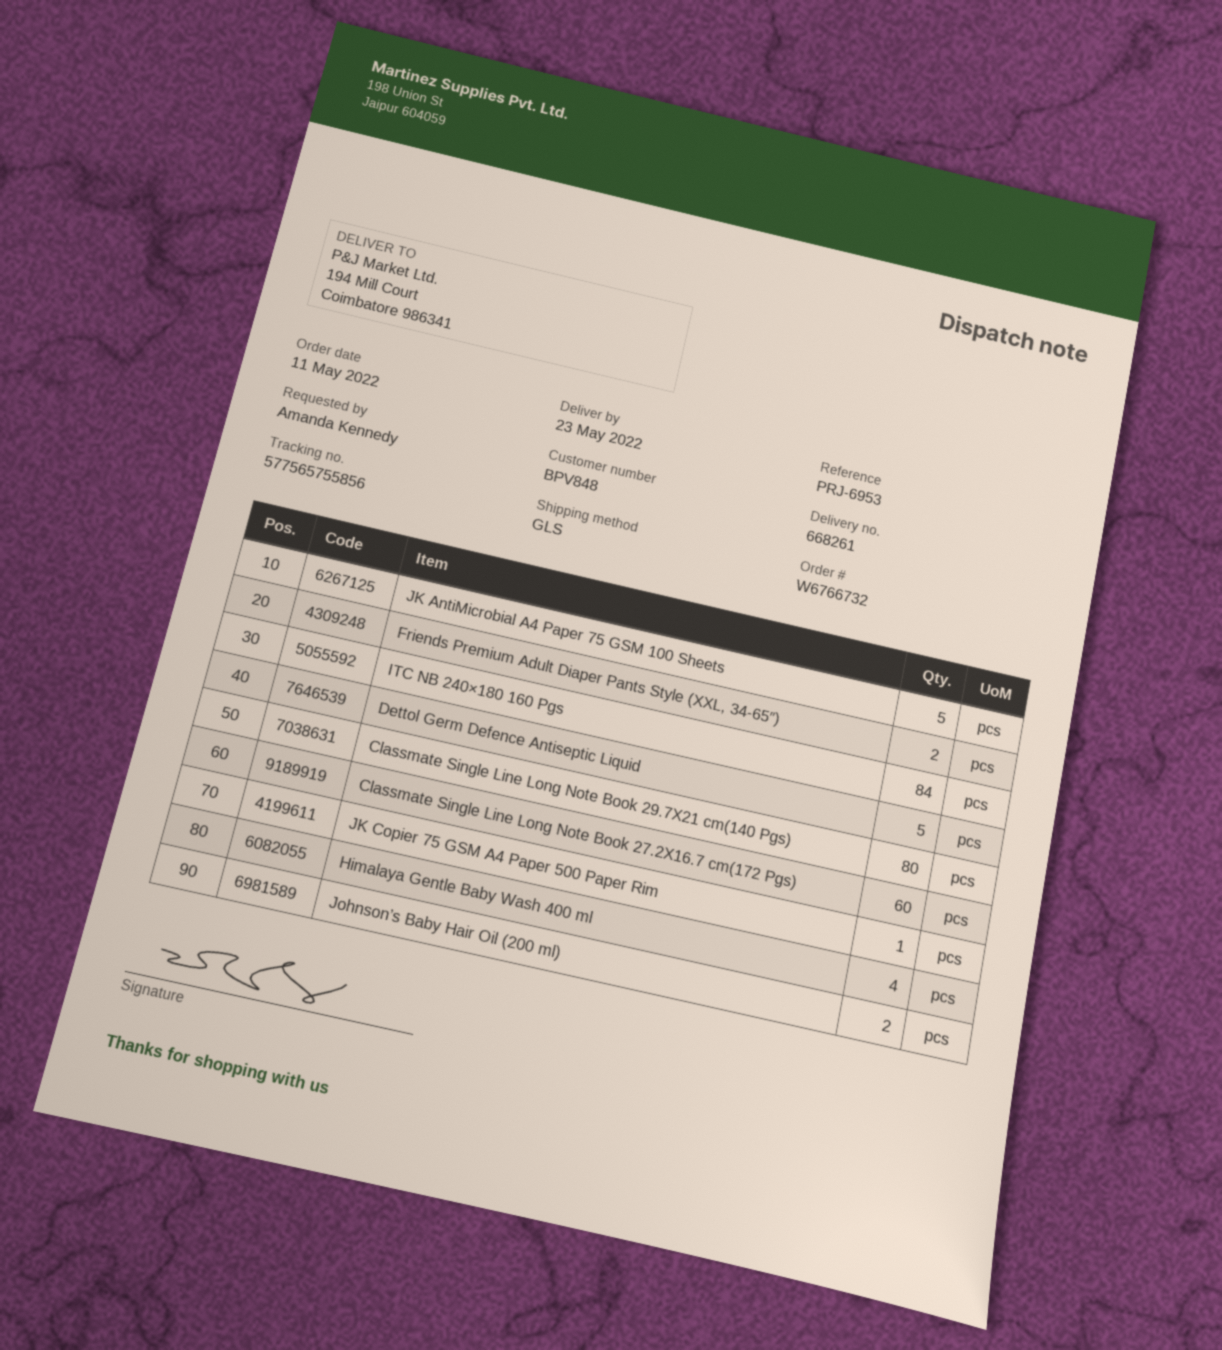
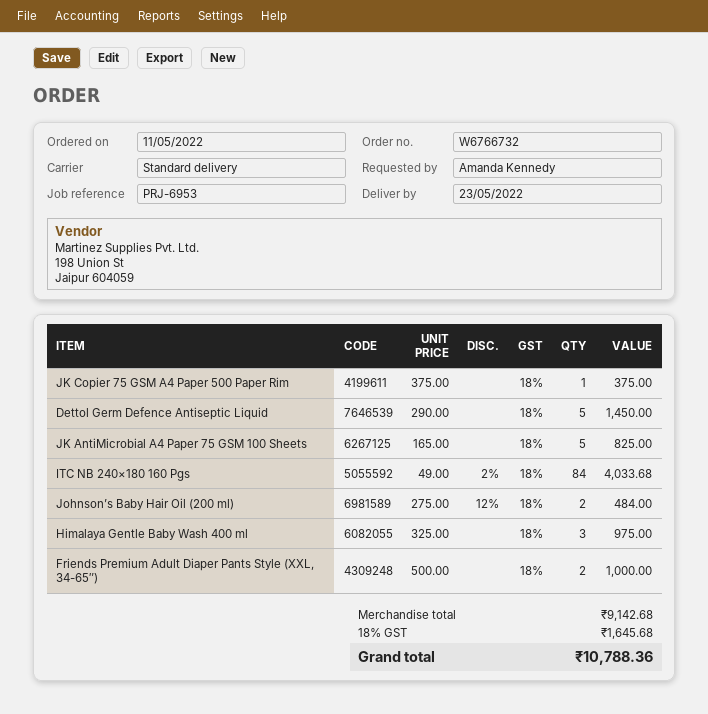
shipping method: GLS -> standard
Classmate Single Line Long Note Book 29.7X21 cm(140 Pgs): 80 -> none
Classmate Single Line Long Note Book 27.2X16.7 cm(172 Pgs): 60 -> none
Himalaya Gentle Baby Wash 400 ml: 4 -> 3

